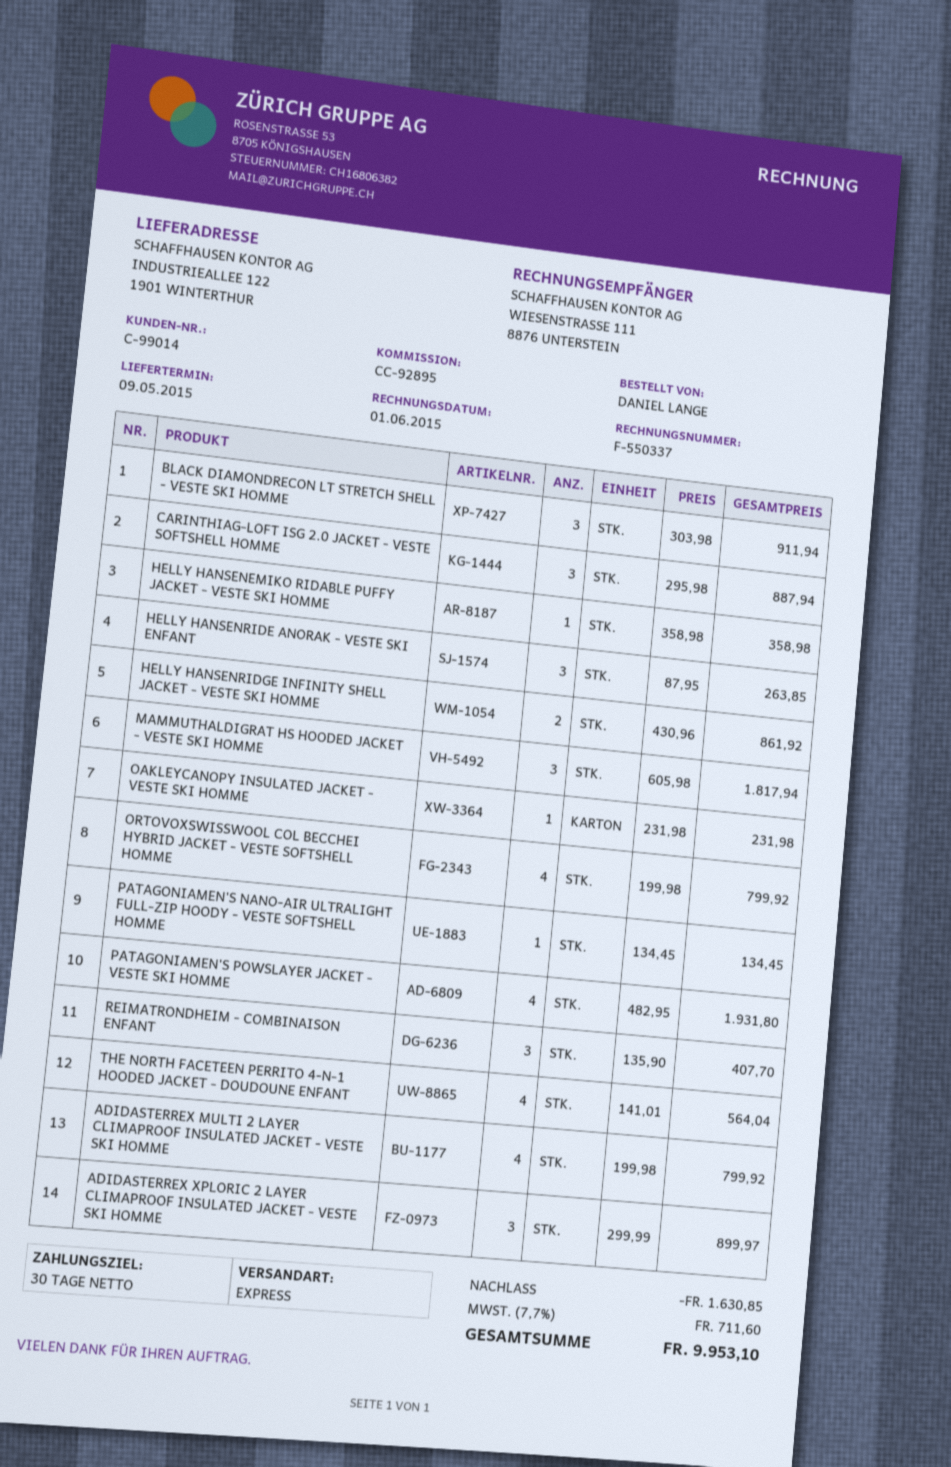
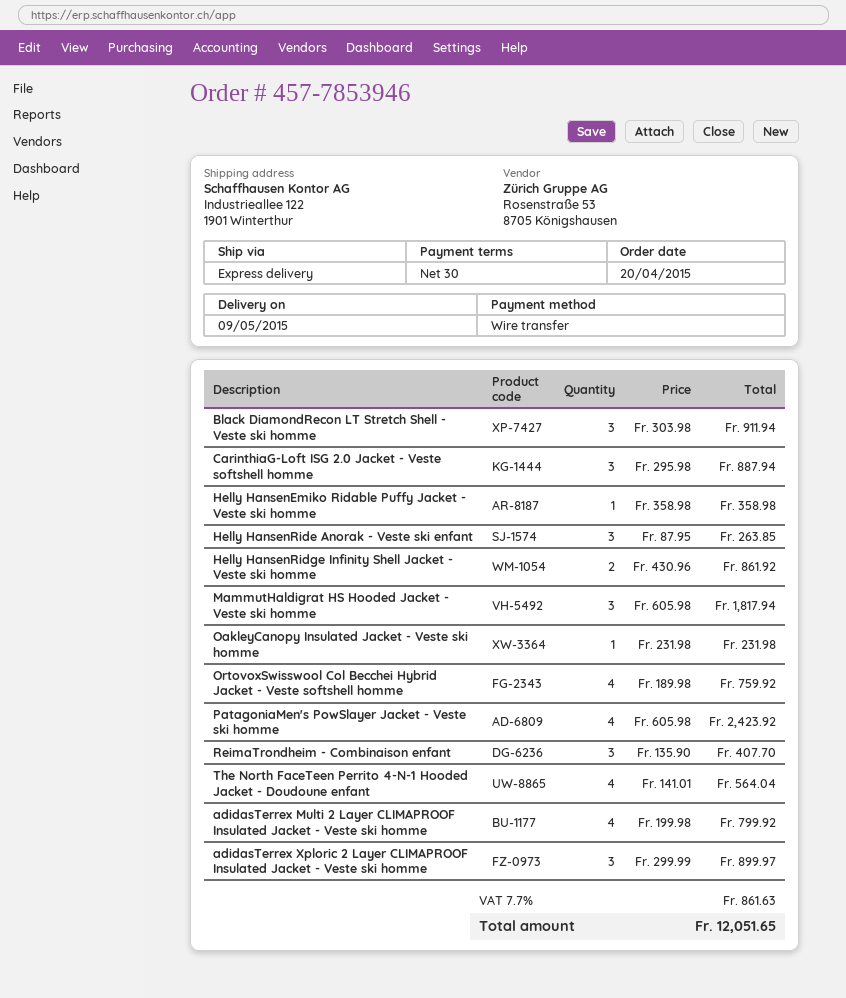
ORTOVOXSWISSWOOL COL BECCHEI HYBRID JACKET - VESTE SOFTSHELL HOMME: 4 x 199.98 = 799.92 -> 4 x 189.98 = 759.92
PATAGONIAMEN'S NANO-AIR ULTRALIGHT FULL-ZIP HOODY - VESTE SOFTSHELL HOMME: 1 x 134.45 = 134.45 -> none
PATAGONIAMEN'S POWSLAYER JACKET - VESTE SKI HOMME: 4 x 482.95 = 1931.80 -> 4 x 605.98 = 2423.92
discount: 1630.85 -> none
tax: 7.7% = 711.60 -> 7.7% = 861.63
total: 9953.10 -> 12051.65

